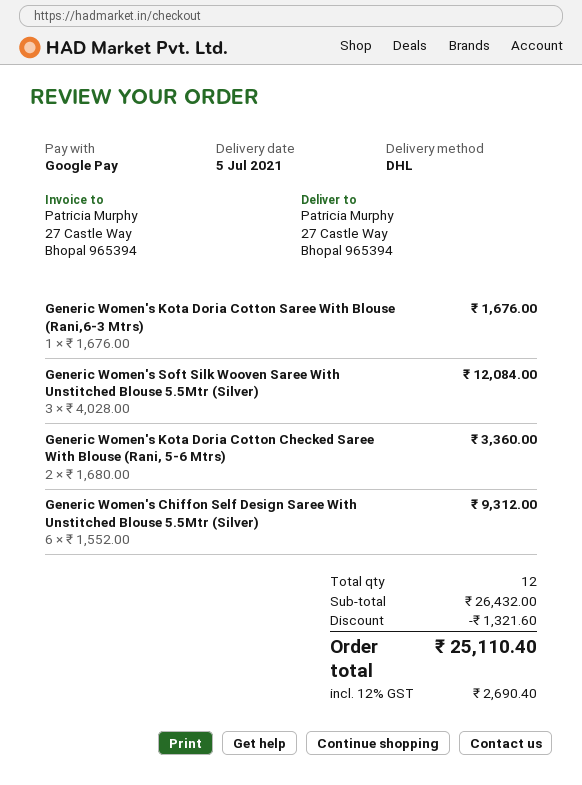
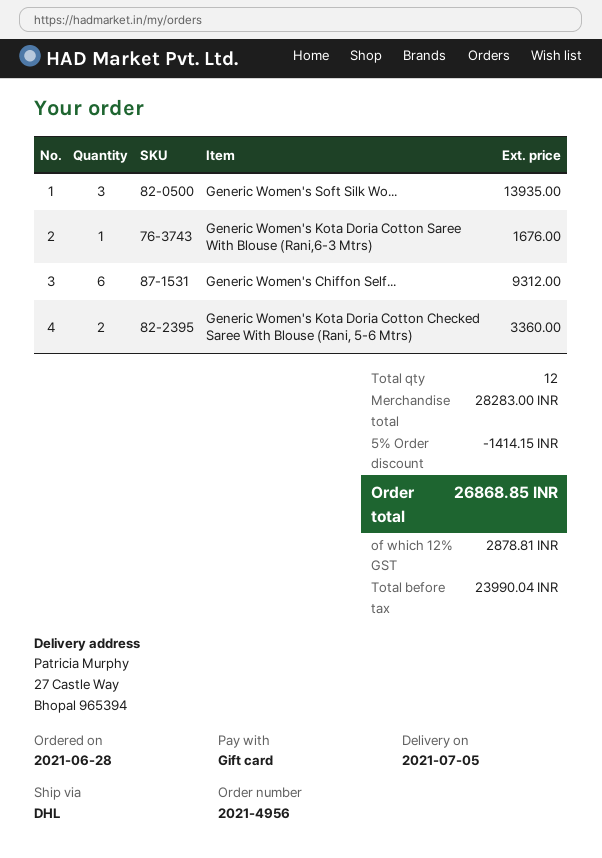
payment method: Google Pay -> gift card
Generic Women's Soft Silk Wooven Saree With Unstitched Blouse 5.5Mtr (Silver): 3 for 12084.00 -> 3 for 13935.00
subtotal: 26432.00 -> 28283.00
discount: 1321.60 -> 1414.15
tax: 12% = 2690.40 -> 12% = 2878.81
total: 25110.40 -> 26868.85

